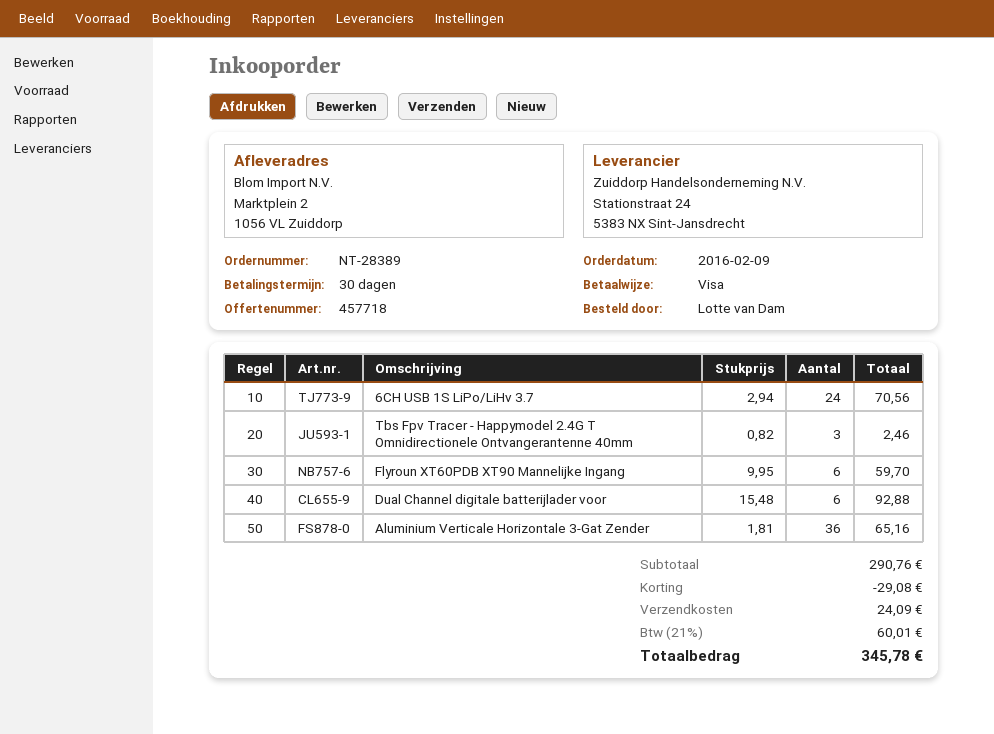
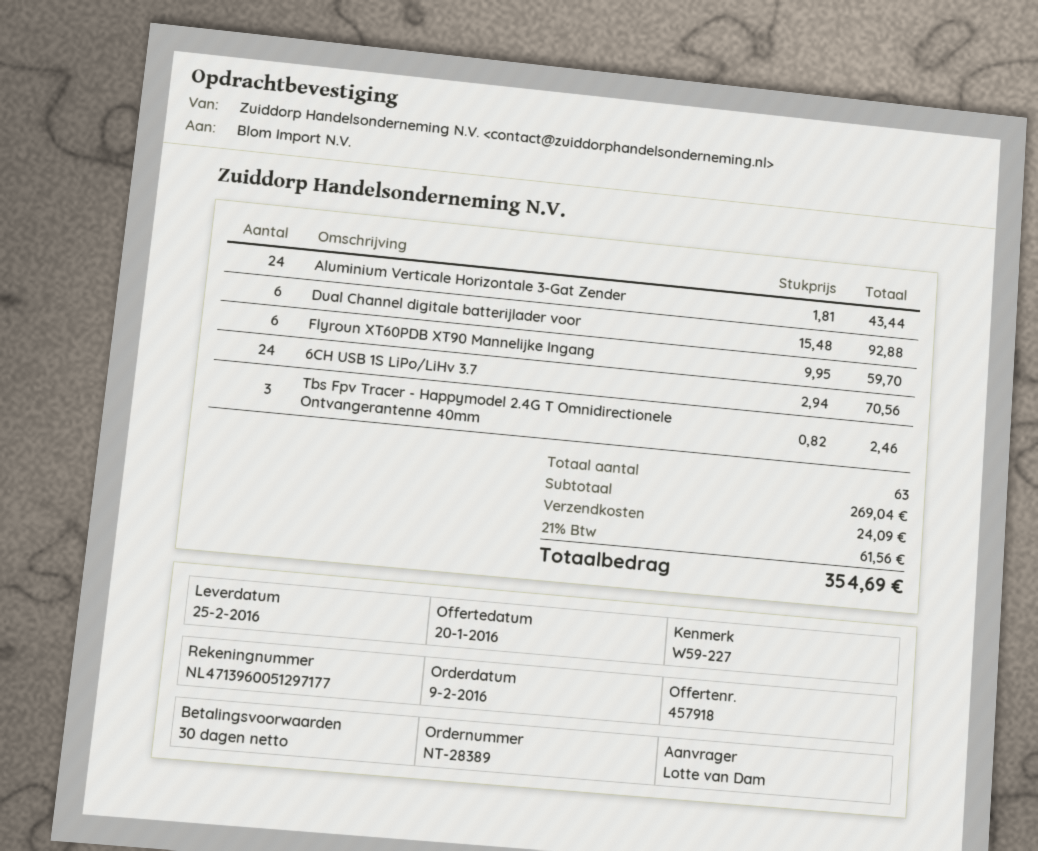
quote number: 457718 -> 457918
Aluminium Verticale Horizontale 3-Gat Zender: 36 x 1.81 = 65.16 -> 24 x 1.81 = 43.44
subtotal: 290.76 -> 269.04
discount: 29.08 -> none
tax: 21% = 60.01 -> 21% = 61.56
total: 345.78 -> 354.69

